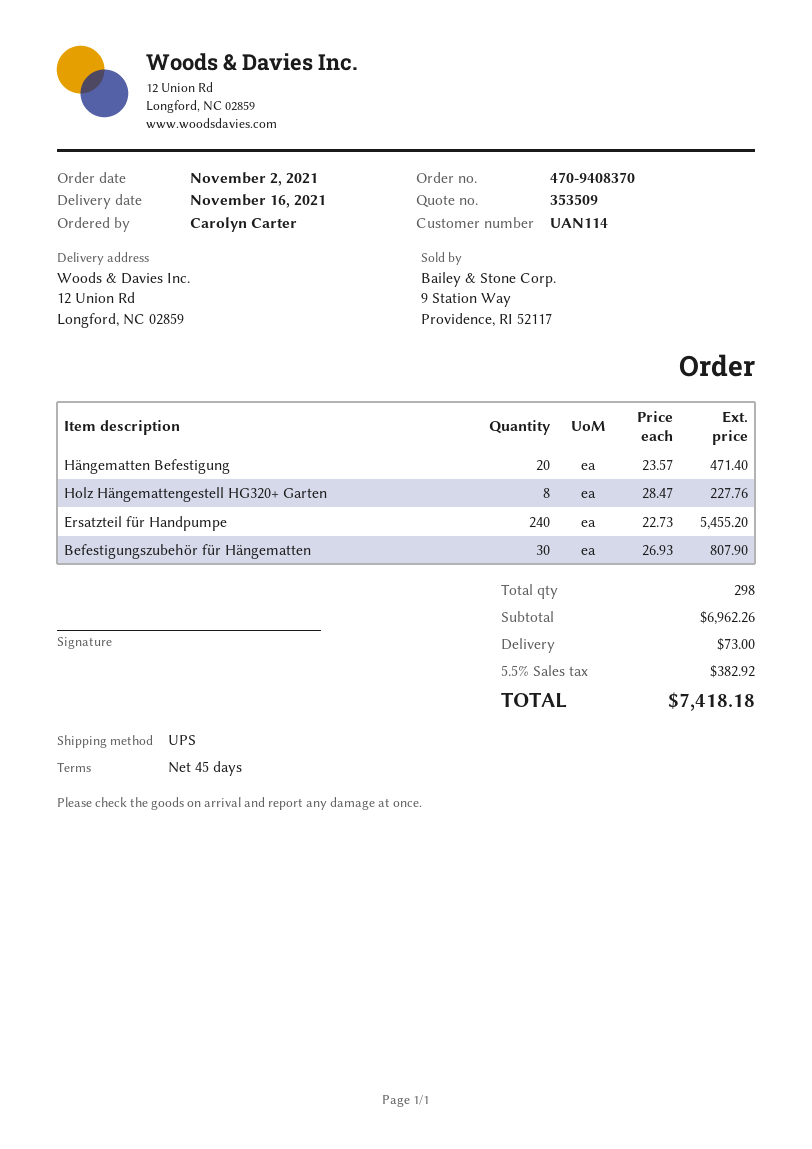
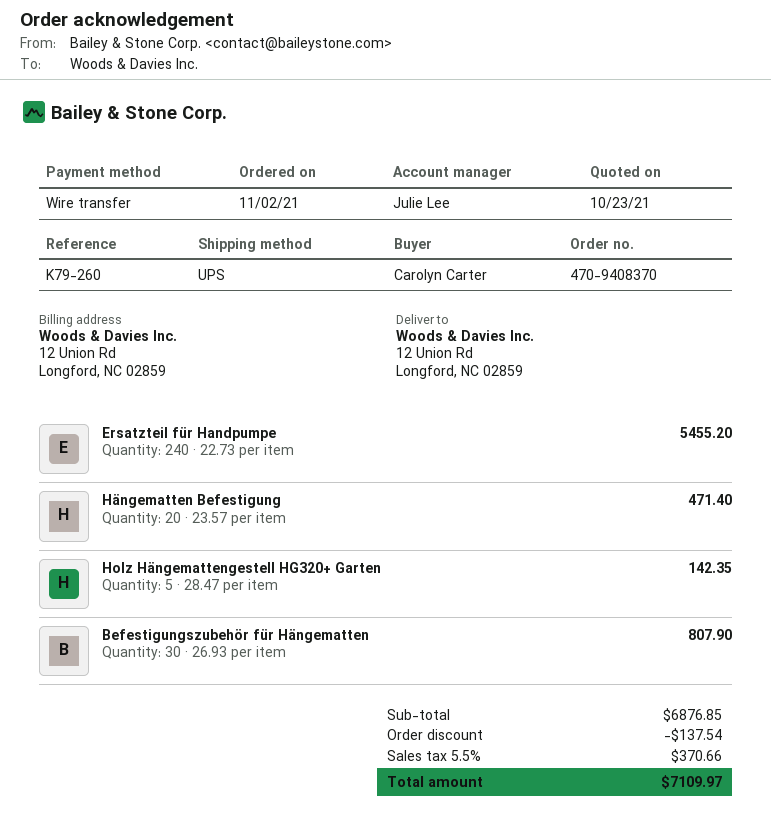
Holz Hängemattengestell HG320+ Garten: 8 x 28.47 = 227.76 -> 5 x 28.47 = 142.35
subtotal: 6962.26 -> 6876.85
discount: none -> 137.54
shipping: 73.00 -> none
tax: 5.5% = 382.92 -> 5.5% = 370.66
total: 7418.18 -> 7109.97

